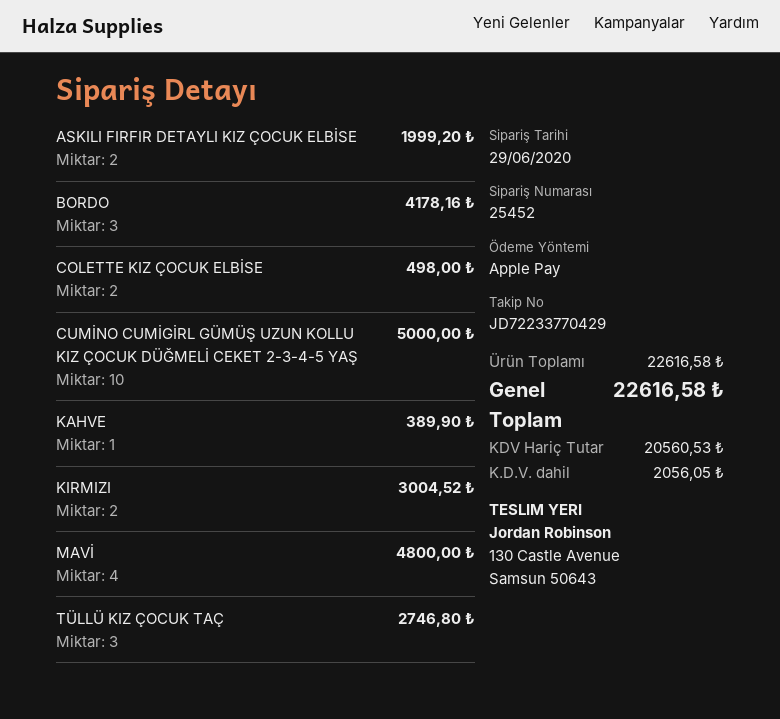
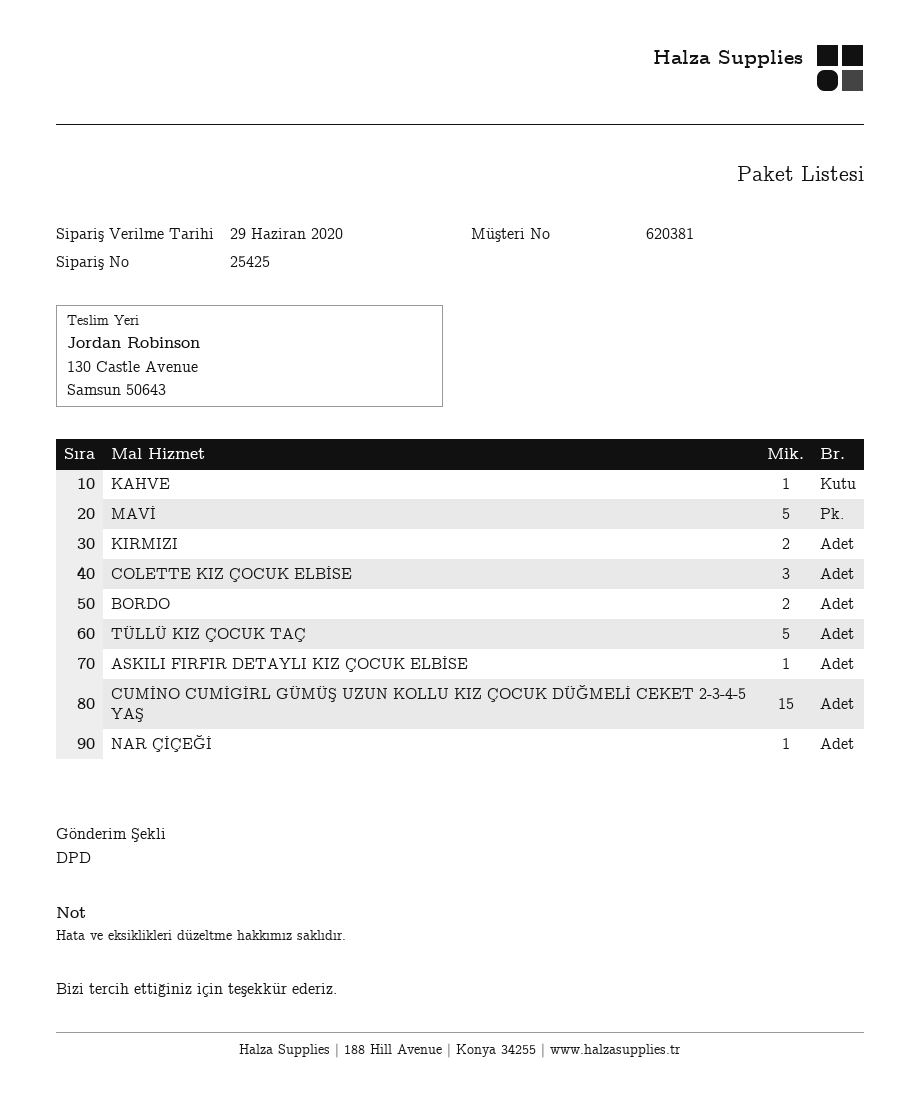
order number: 25452 -> 25425
ASKILI FIRFIR DETAYLI KIZ ÇOCUK ELBİSE: 2 -> 1
BORDO: 3 -> 2
COLETTE KIZ ÇOCUK ELBİSE: 2 -> 3
CUMİNO CUMİGİRL GÜMÜŞ UZUN KOLLU KIZ ÇOCUK DÜĞMELİ CEKET 2-3-4-5 YAŞ: 10 -> 15
MAVİ: 4 -> 5
TÜLLÜ KIZ ÇOCUK TAÇ: 3 -> 5
NAR ÇİÇEĞİ: none -> 1

